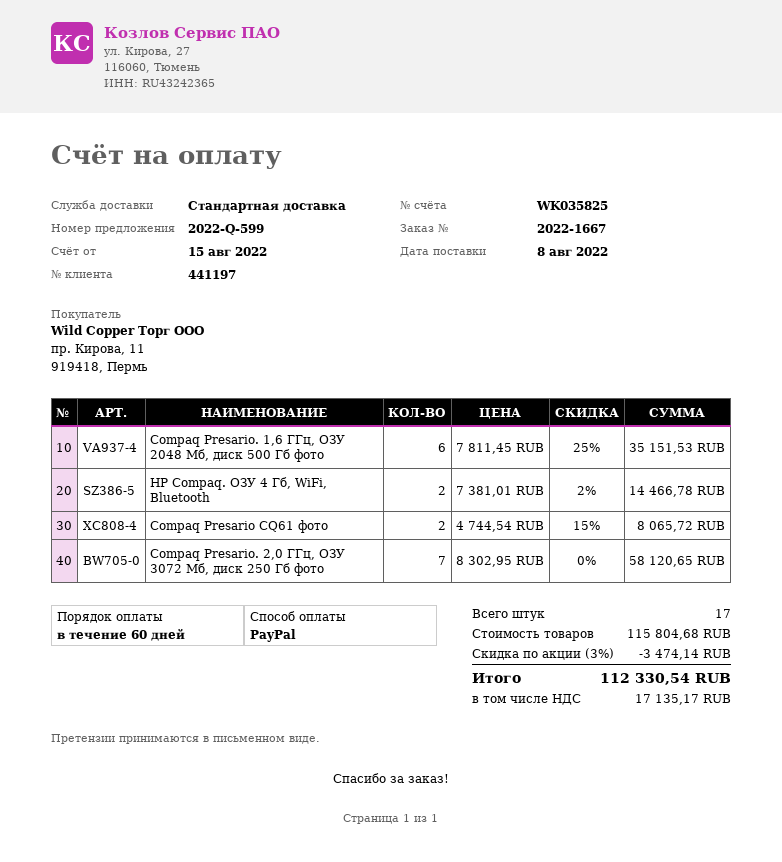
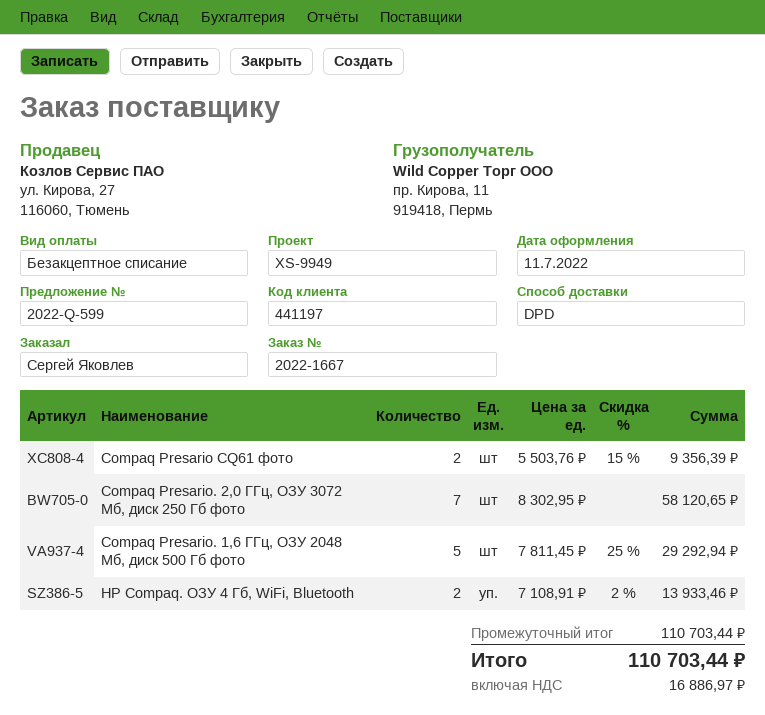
payment method: PayPal -> direct debit
shipping method: standard -> DPD
Compaq Presario. 1,6 ГГц, ОЗУ 2048 Мб, диск 500 Гб фото: 6 x 7811.45 - 25% = 35151.53 -> 5 x 7811.45 - 25% = 29292.94
HP Compaq. ОЗУ 4 Гб, WiFi, Bluetooth: 2 x 7381.01 - 2% = 14466.78 -> 2 x 7108.91 - 2% = 13933.46
Compaq Presario CQ61 фото: 2 x 4744.54 - 15% = 8065.72 -> 2 x 5503.76 - 15% = 9356.39
subtotal: 115804.68 -> 110703.44
discount: 3% = 3474.14 -> none
tax: 17135.17 -> 16886.97
total: 112330.54 -> 110703.44

